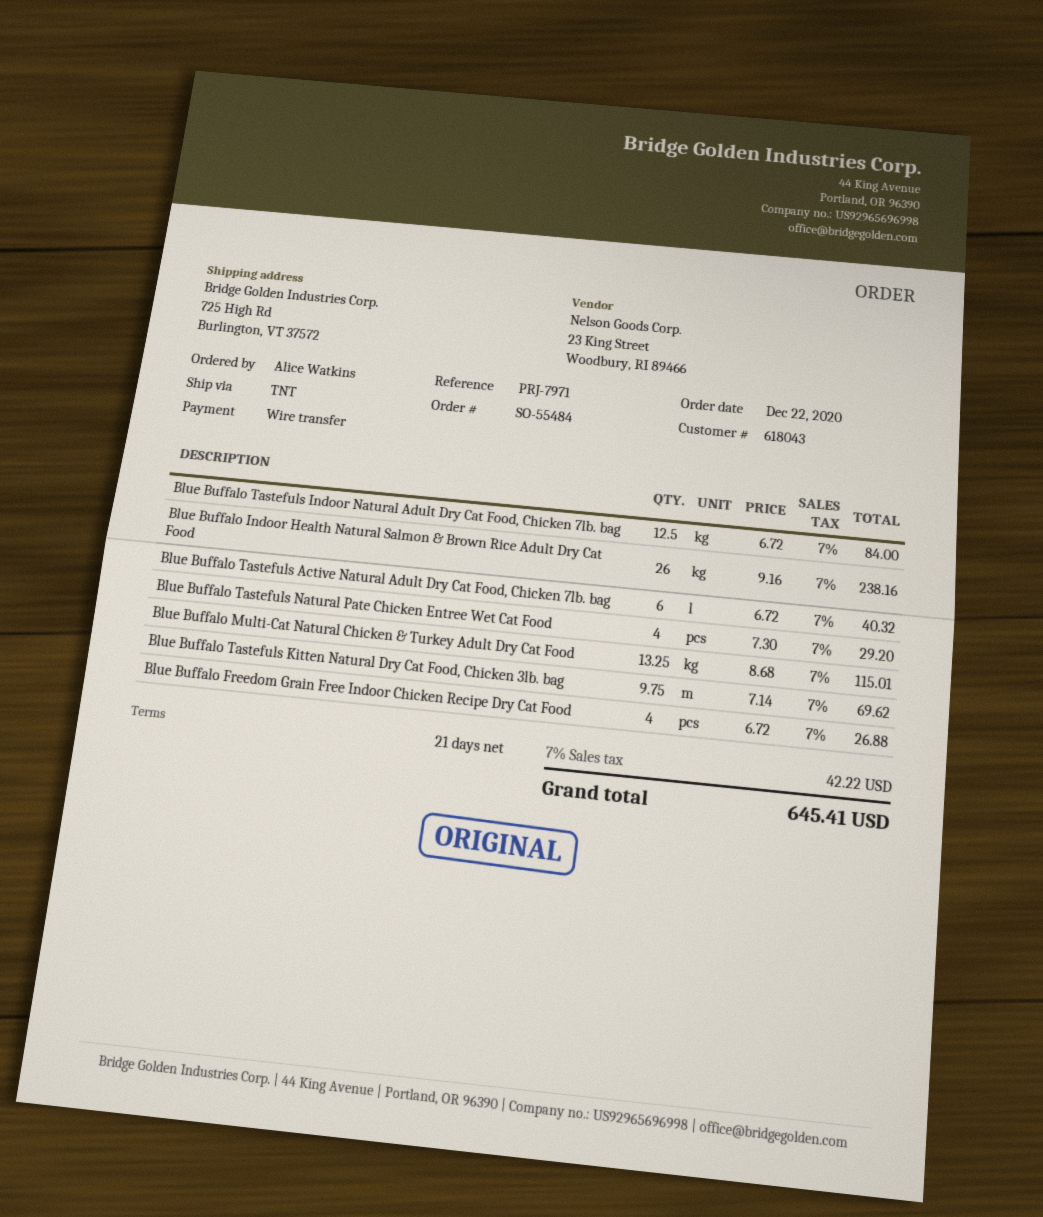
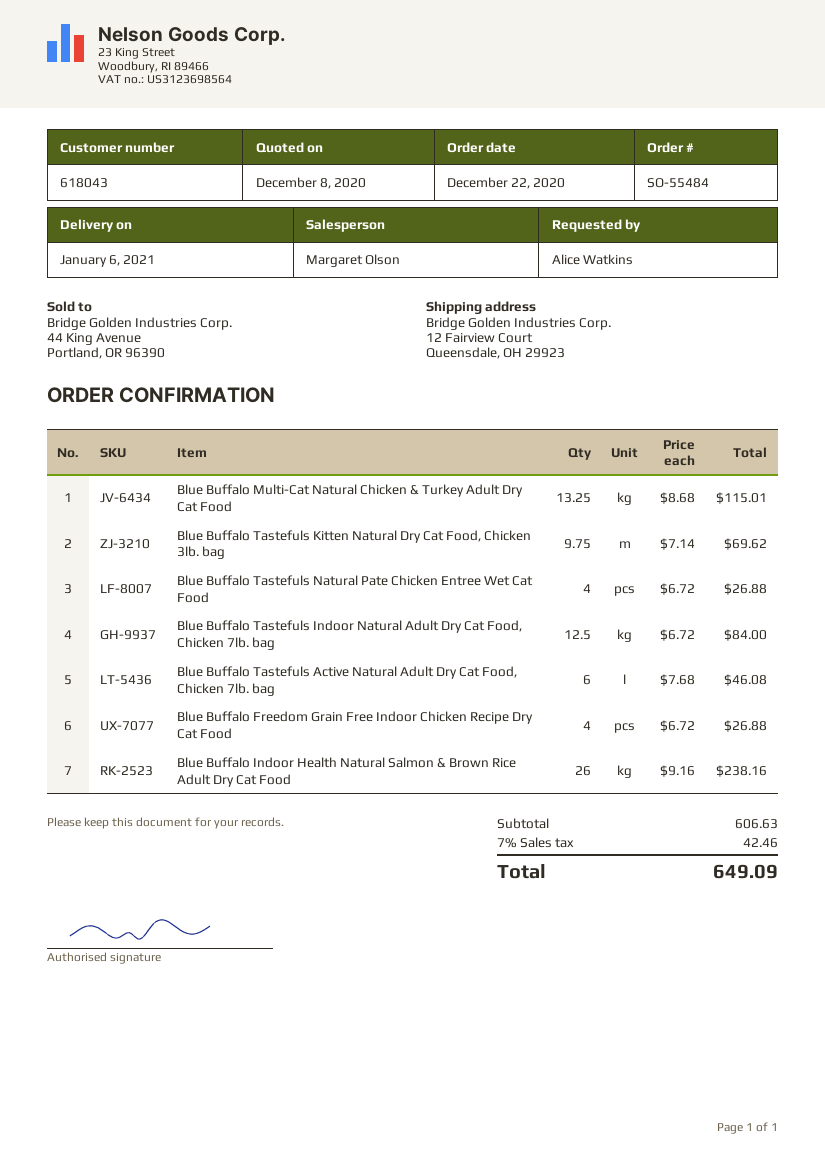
ship to: 725 High Rd, Burlington, VT 37572 -> 12 Fairview Court, Queensdale, OH 29923
Blue Buffalo Tastefuls Active Natural Adult Dry Cat Food, Chicken 7lb. bag: 6 x 6.72 = 40.32 -> 6 x 7.68 = 46.08
Blue Buffalo Tastefuls Natural Pate Chicken Entree Wet Cat Food: 4 x 7.30 = 29.20 -> 4 x 6.72 = 26.88
tax: 7% = 42.22 -> 7% = 42.46
total: 645.41 -> 649.09

